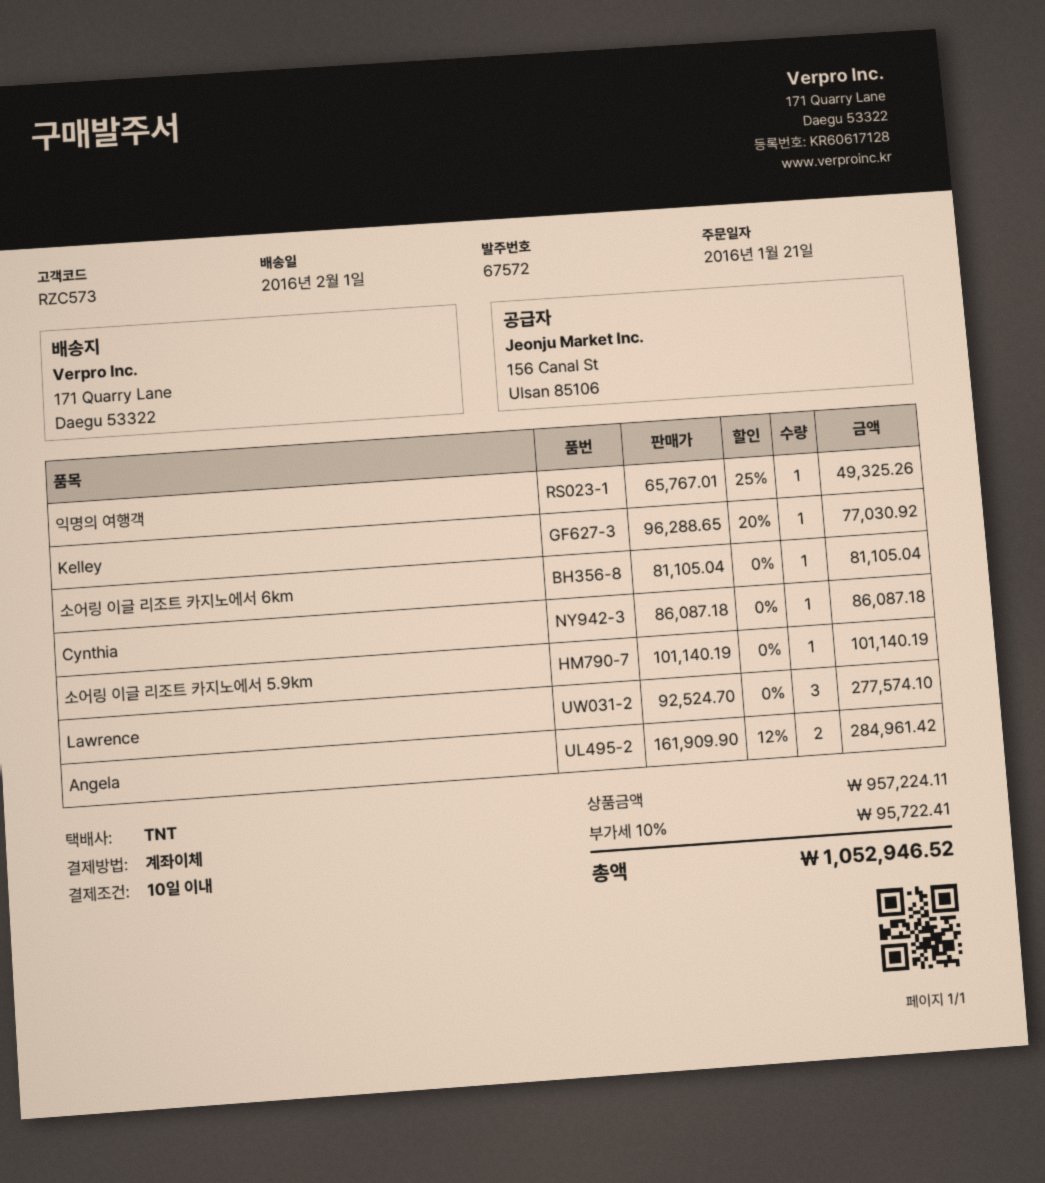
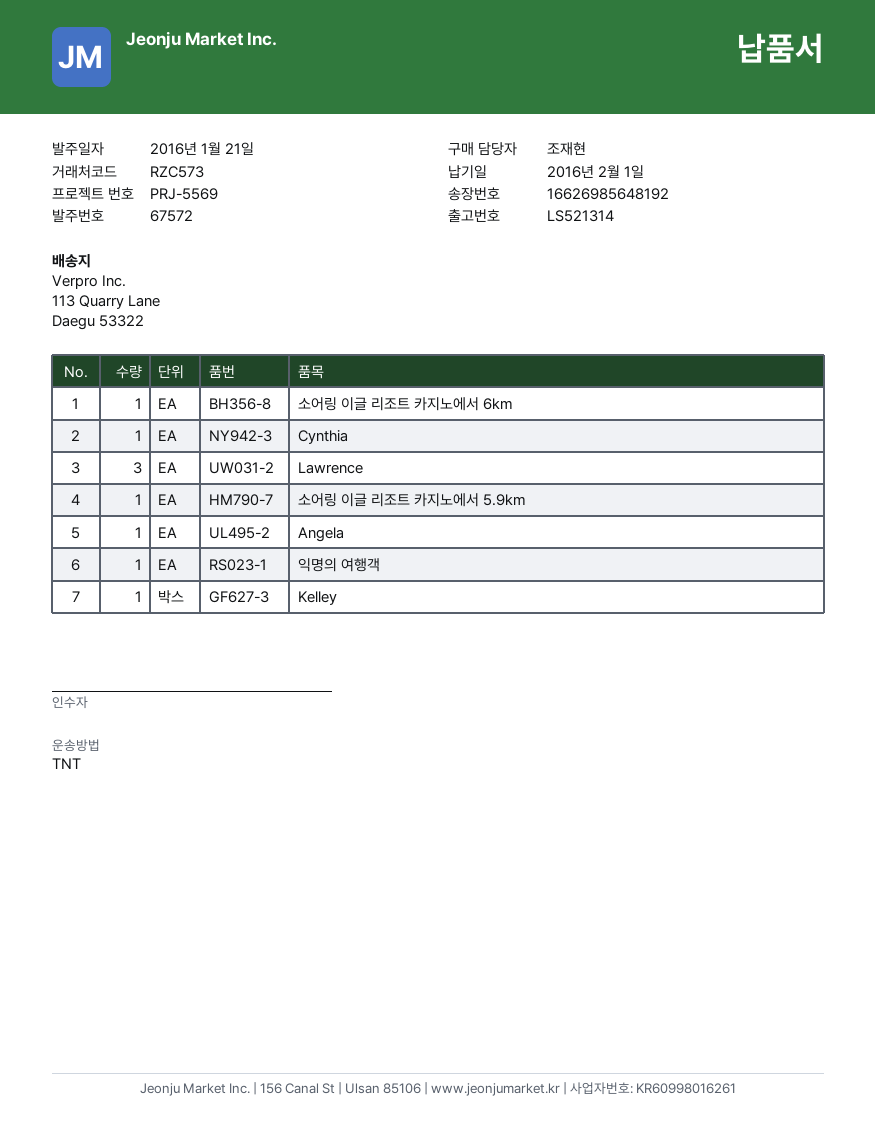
ship to: 171 Quarry Lane, Daegu 53322 -> 113 Quarry Lane, Daegu 53322
Angela: 2 -> 1

